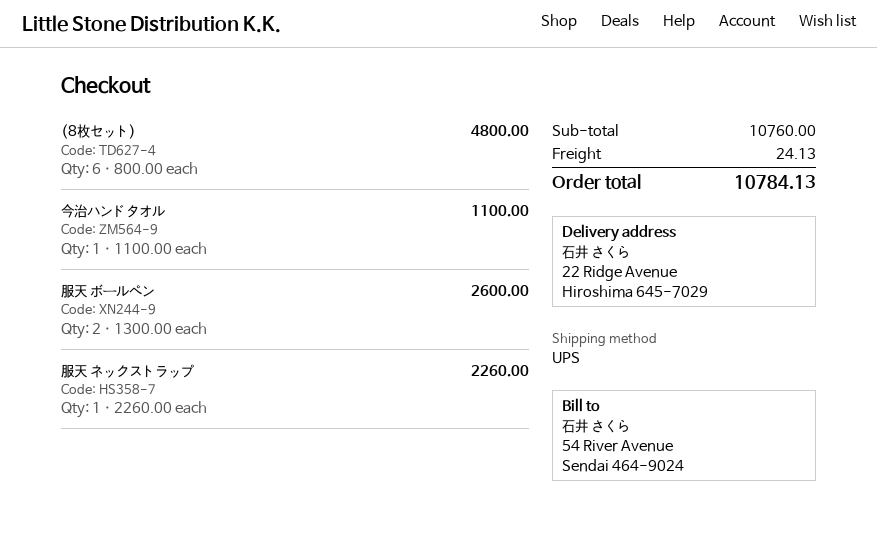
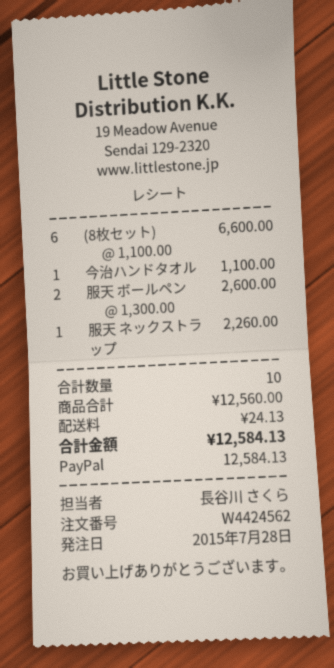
(8枚セット): 6 x 800.00 = 4800.00 -> 6 x 1100.00 = 6600.00
subtotal: 10760.00 -> 12560.00
total: 10784.13 -> 12584.13

